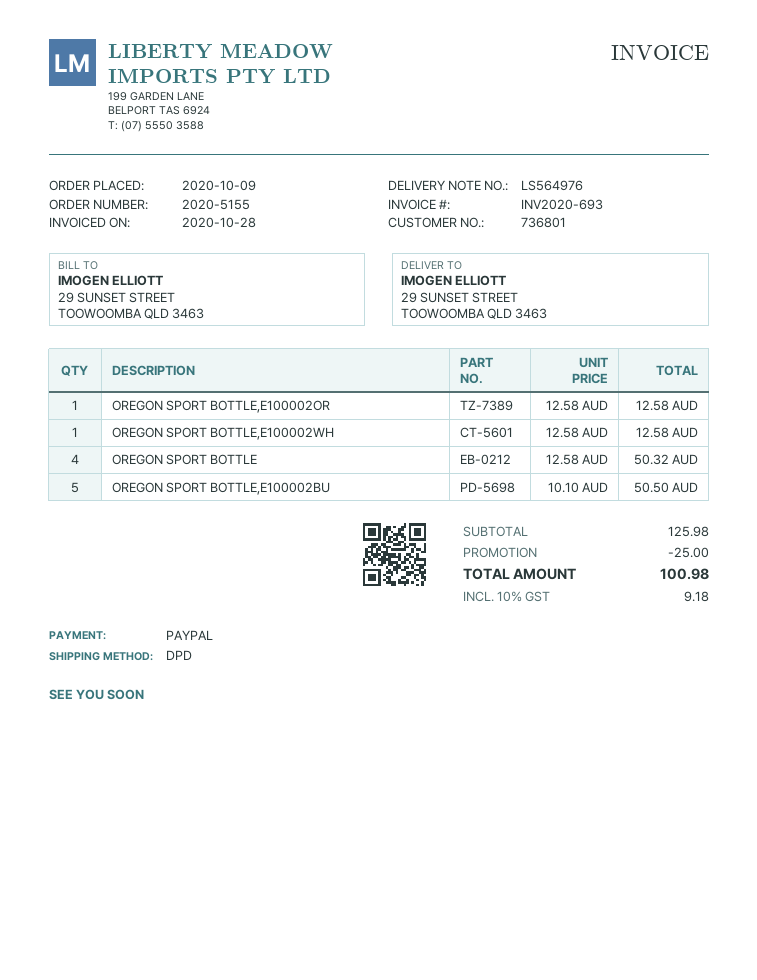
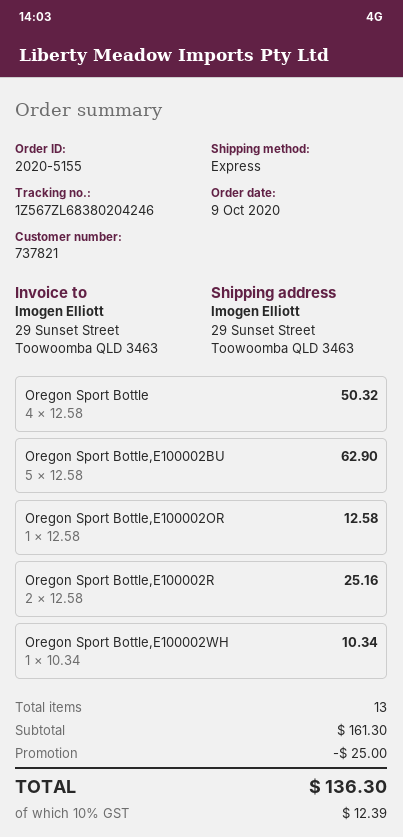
customer number: 736801 -> 737821
shipping method: DPD -> express
OREGON SPORT BOTTLE,E100002WH: 1 x 12.58 = 12.58 -> 1 x 10.34 = 10.34
OREGON SPORT BOTTLE,E100002BU: 5 x 10.10 = 50.50 -> 5 x 12.58 = 62.90
Oregon Sport Bottle,E100002R: none -> 2 x 12.58 = 25.16
subtotal: 125.98 -> 161.30
tax: 10% = 9.18 -> 10% = 12.39
total: 100.98 -> 136.30

